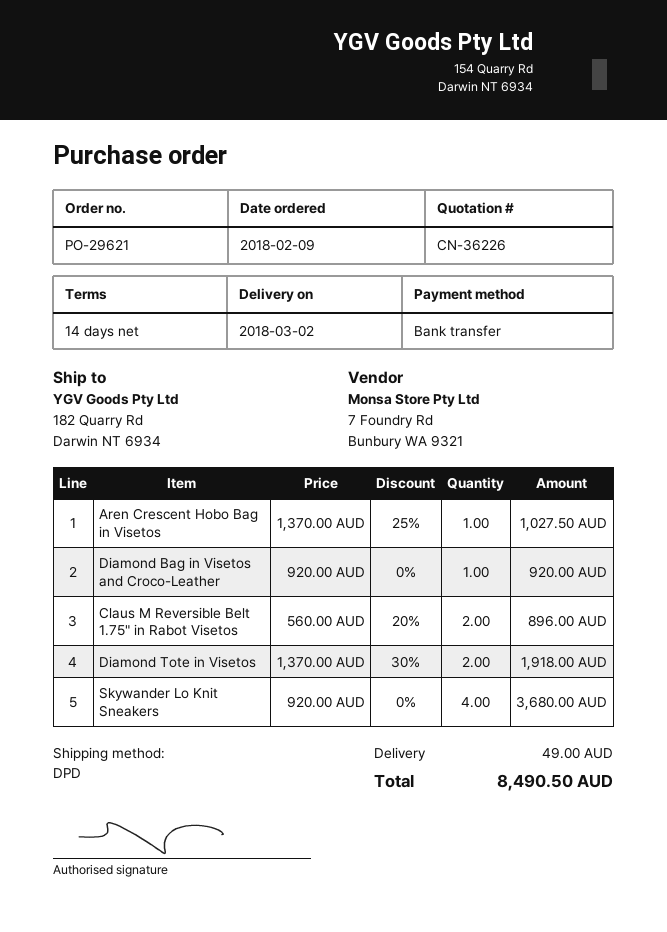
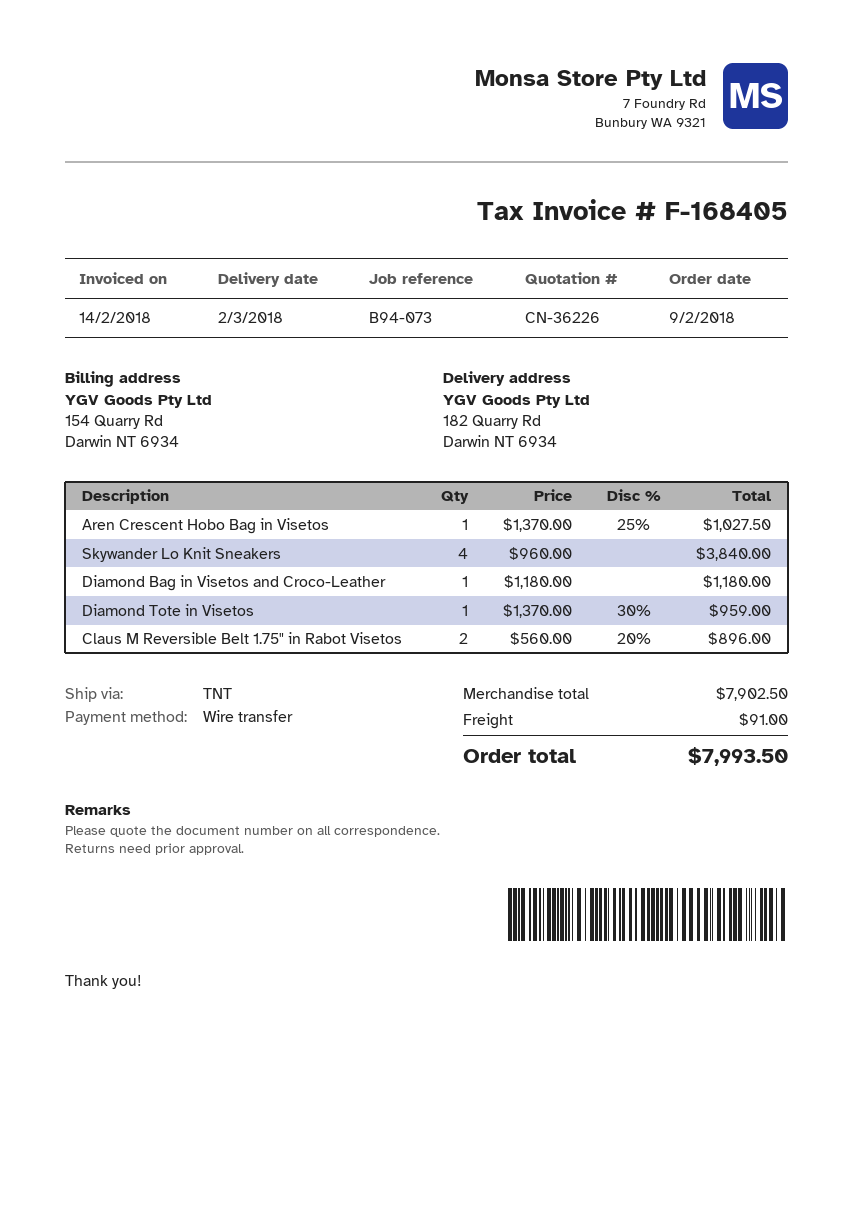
shipping method: DPD -> TNT
Diamond Bag in Visetos and Croco-Leather: 1 x 920.00 = 920.00 -> 1 x 1180.00 = 1180.00
Diamond Tote in Visetos: 2 x 1370.00 - 30% = 1918.00 -> 1 x 1370.00 - 30% = 959.00
Skywander Lo Knit Sneakers: 4 x 920.00 = 3680.00 -> 4 x 960.00 = 3840.00
shipping: 49.00 -> 91.00
total: 8490.50 -> 7993.50

